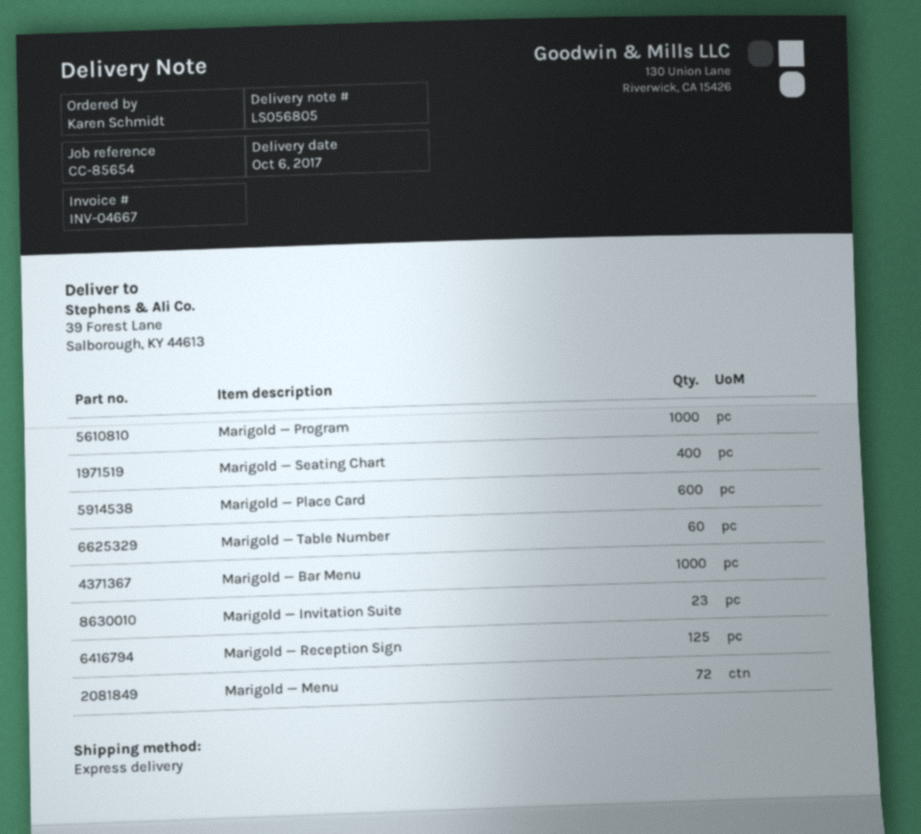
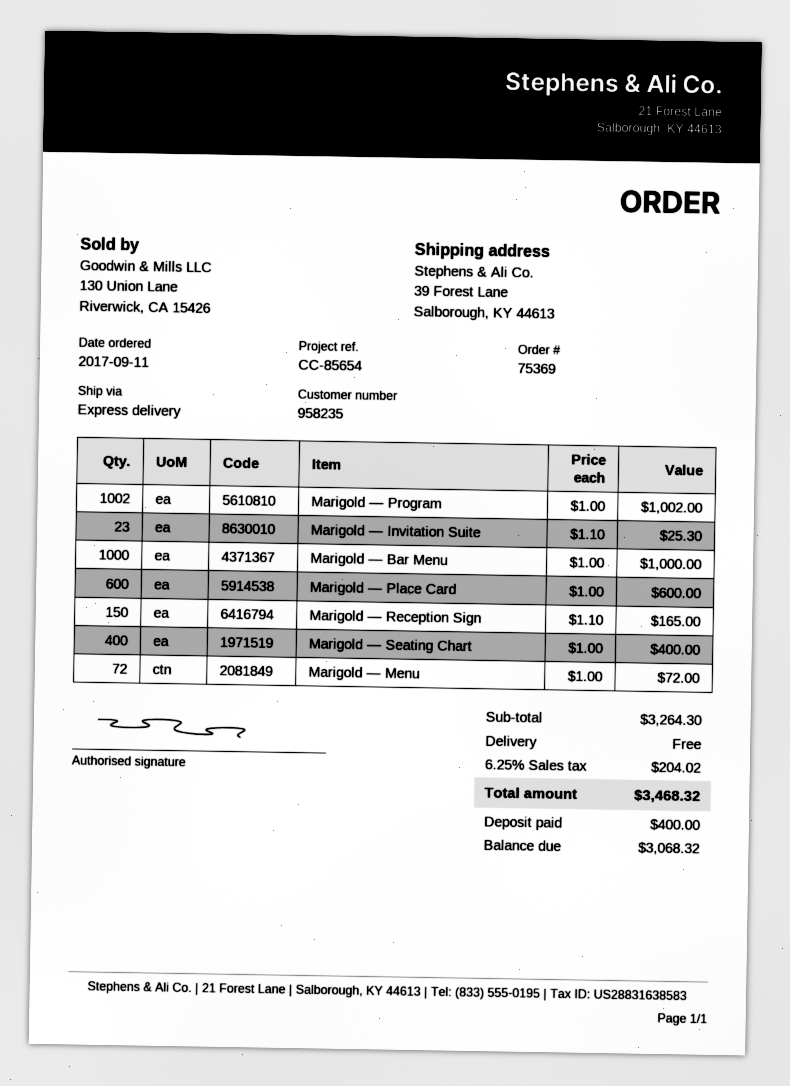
Marigold — Program: 1000 -> 1002
Marigold — Table Number: 60 -> none
Marigold — Reception Sign: 125 -> 150

